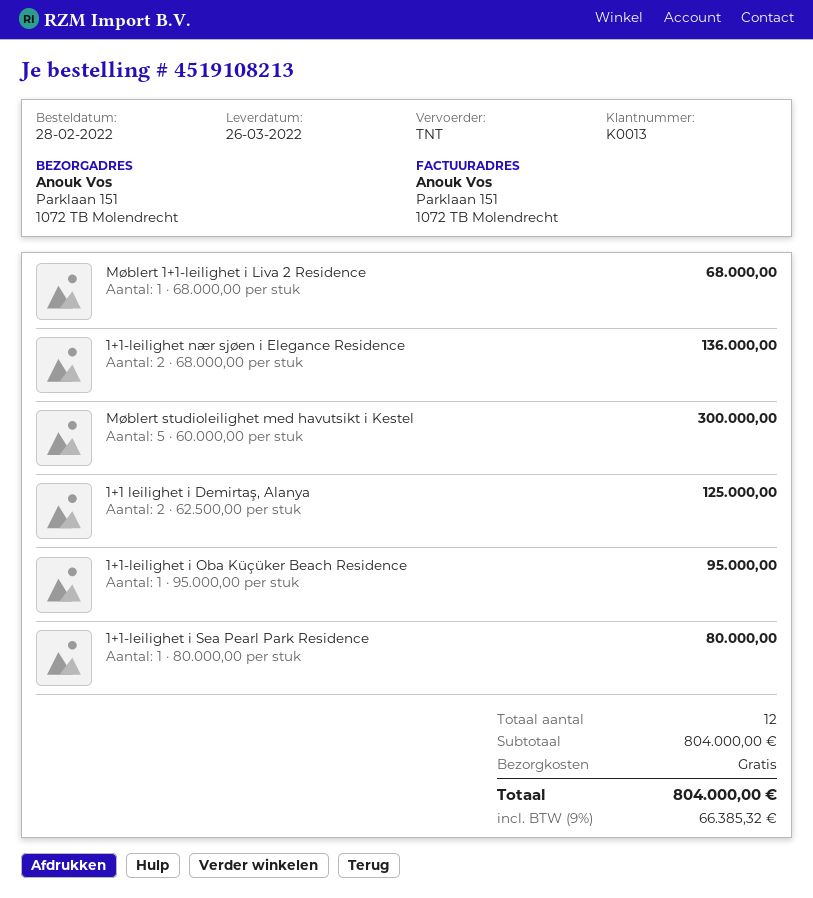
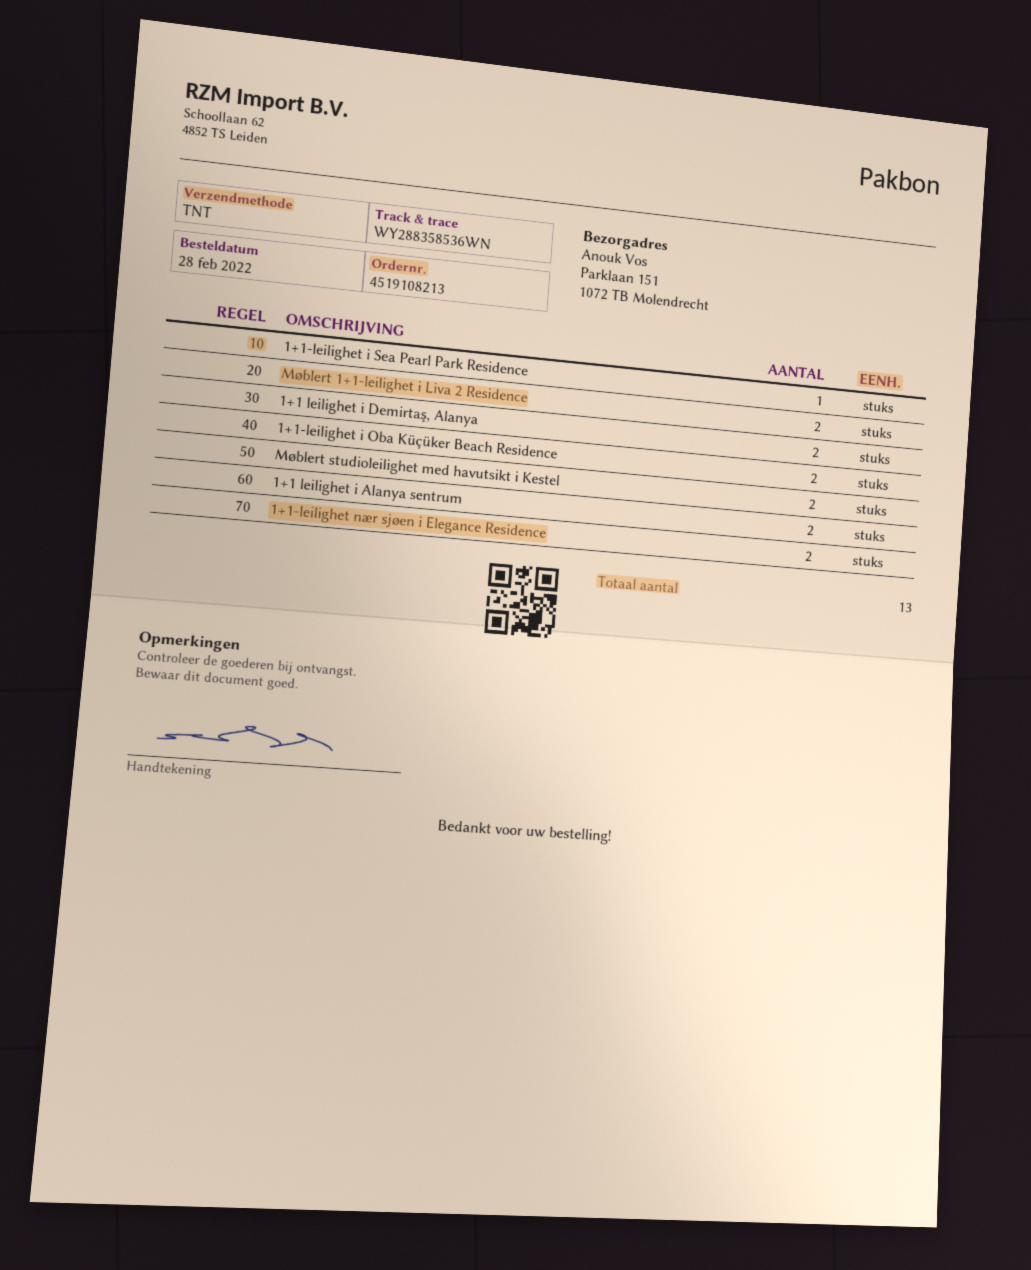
Møblert 1+1-leilighet i Liva 2 Residence: 1 -> 2
Møblert studioleilighet med havutsikt i Kestel: 5 -> 2
1+1-leilighet i Oba Küçüker Beach Residence: 1 -> 2
1+1 leilighet i Alanya sentrum: none -> 2
total quantity: 12 -> 13

